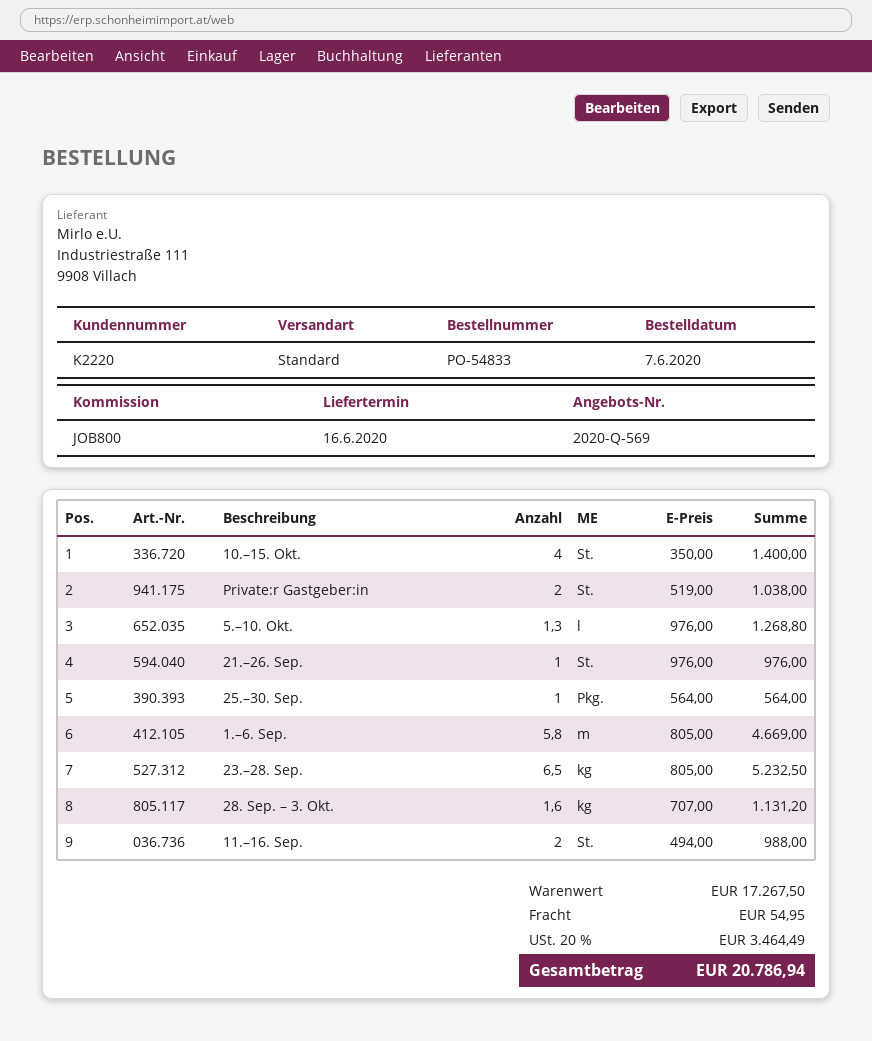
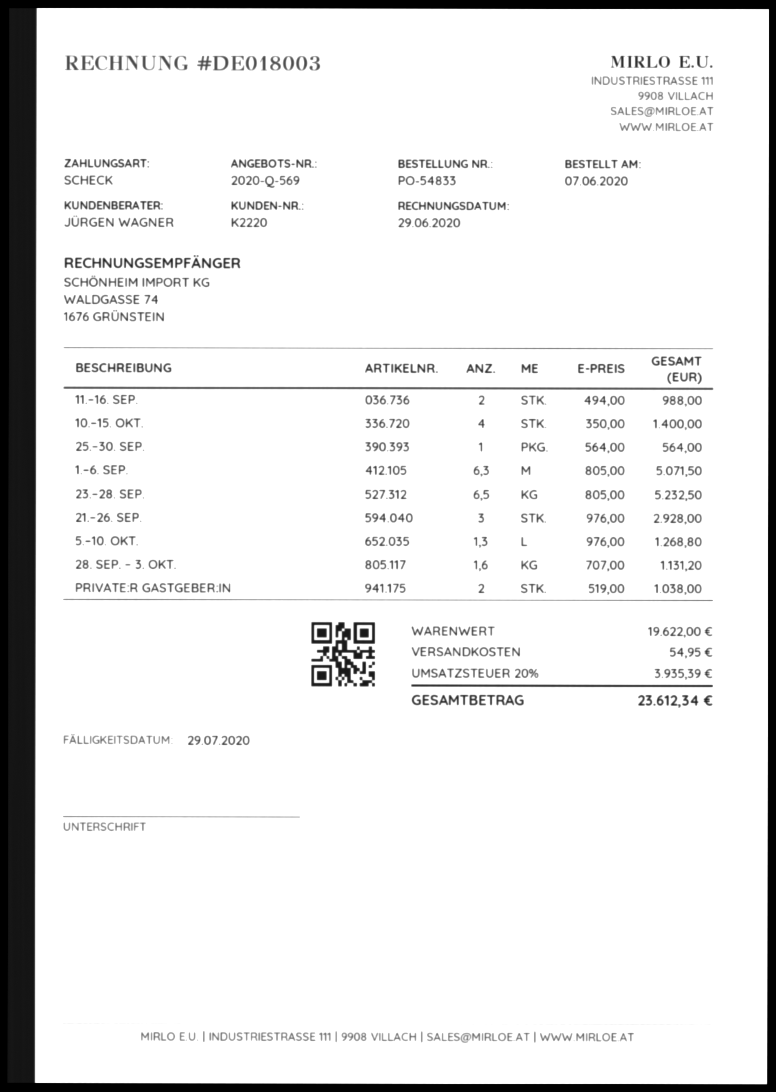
21.–26. Sep.: 1 x 976.00 = 976.00 -> 3 x 976.00 = 2928.00
1.–6. Sep.: 5.8 x 805.00 = 4669.00 -> 6.3 x 805.00 = 5071.50
subtotal: 17267.50 -> 19622.00
tax: 20% = 3464.49 -> 20% = 3935.39
total: 20786.94 -> 23612.34

